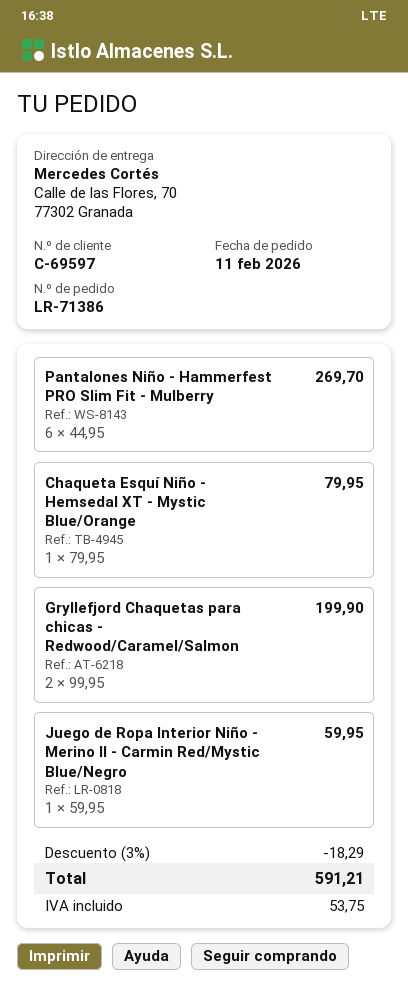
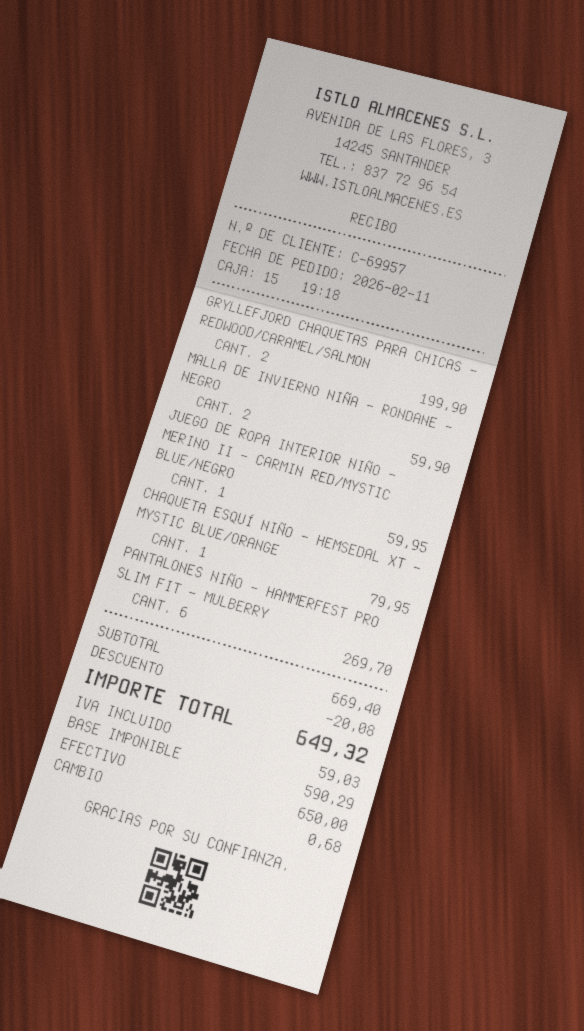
customer number: C-69597 -> C-69957
MALLA DE INVIERNO NIÑA - RONDANE - NEGRO: none -> 2 for 59.90
discount: 18.29 -> 20.08
tax: 53.75 -> 59.03
total: 591.21 -> 649.32

